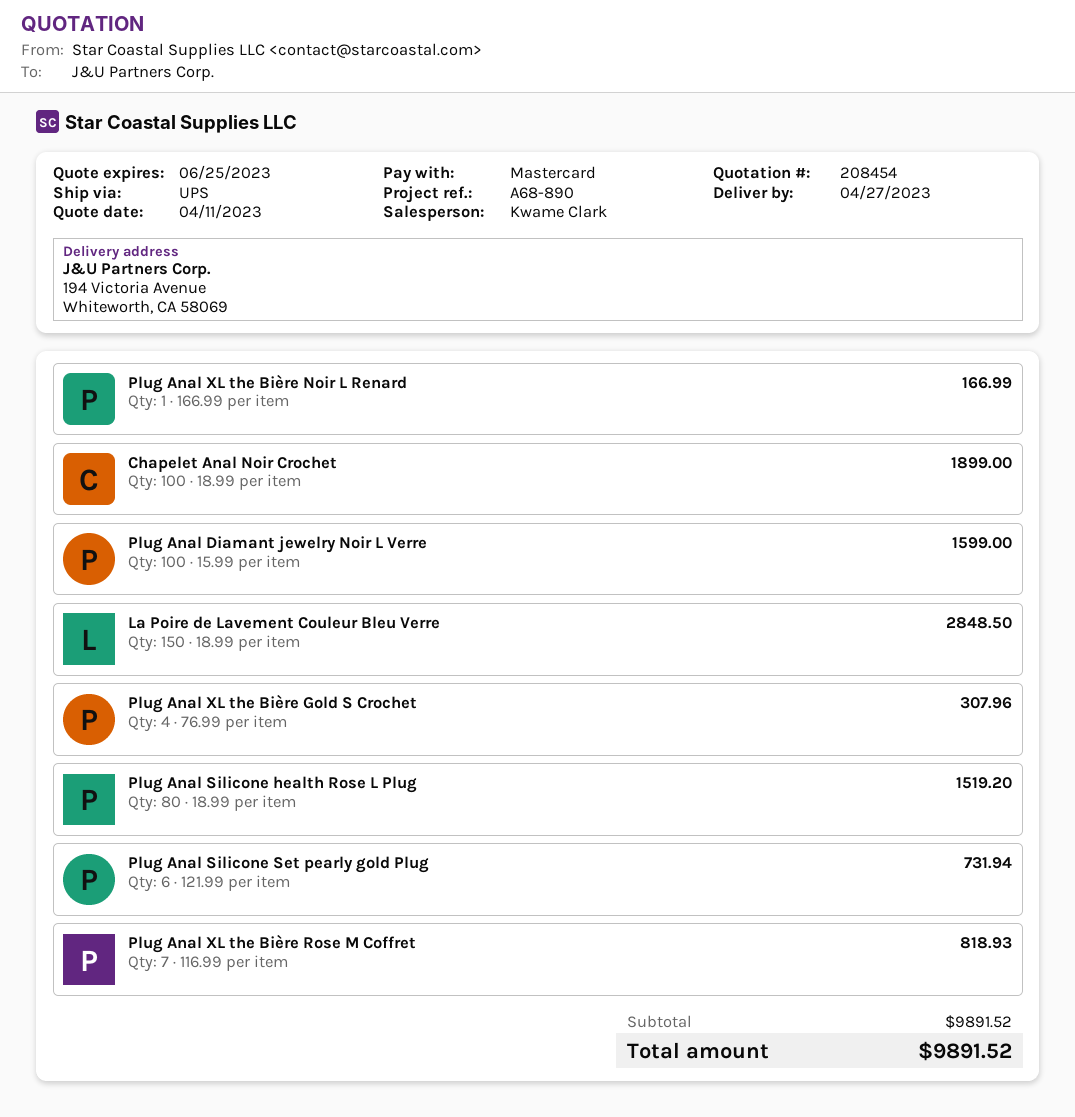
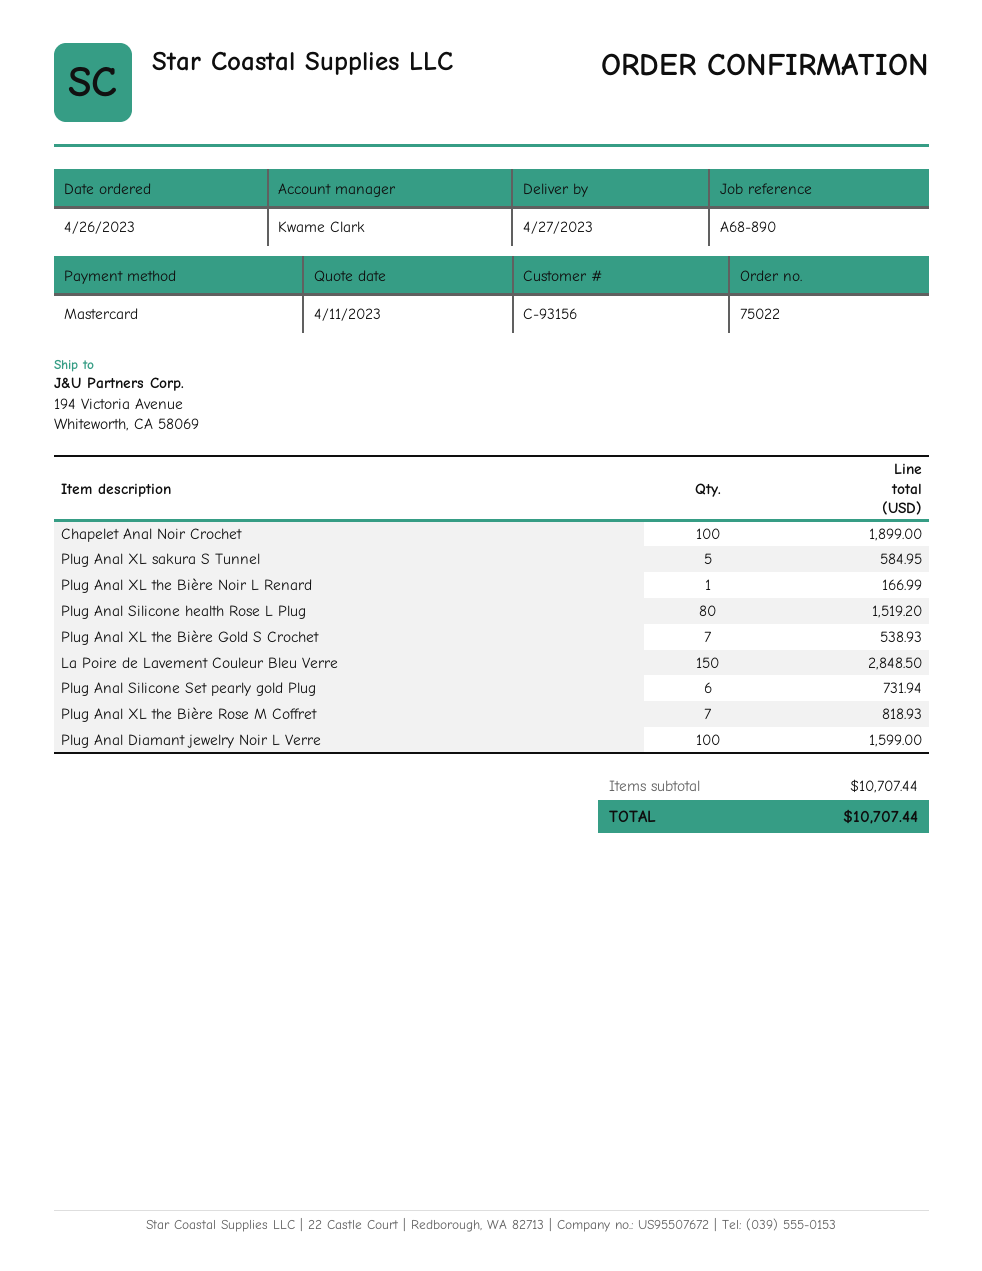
Plug Anal XL the Bière Gold S Crochet: 4 for 307.96 -> 7 for 538.93
Plug Anal XL sakura S Tunnel: none -> 5 for 584.95
subtotal: 9891.52 -> 10707.44
total: 9891.52 -> 10707.44

